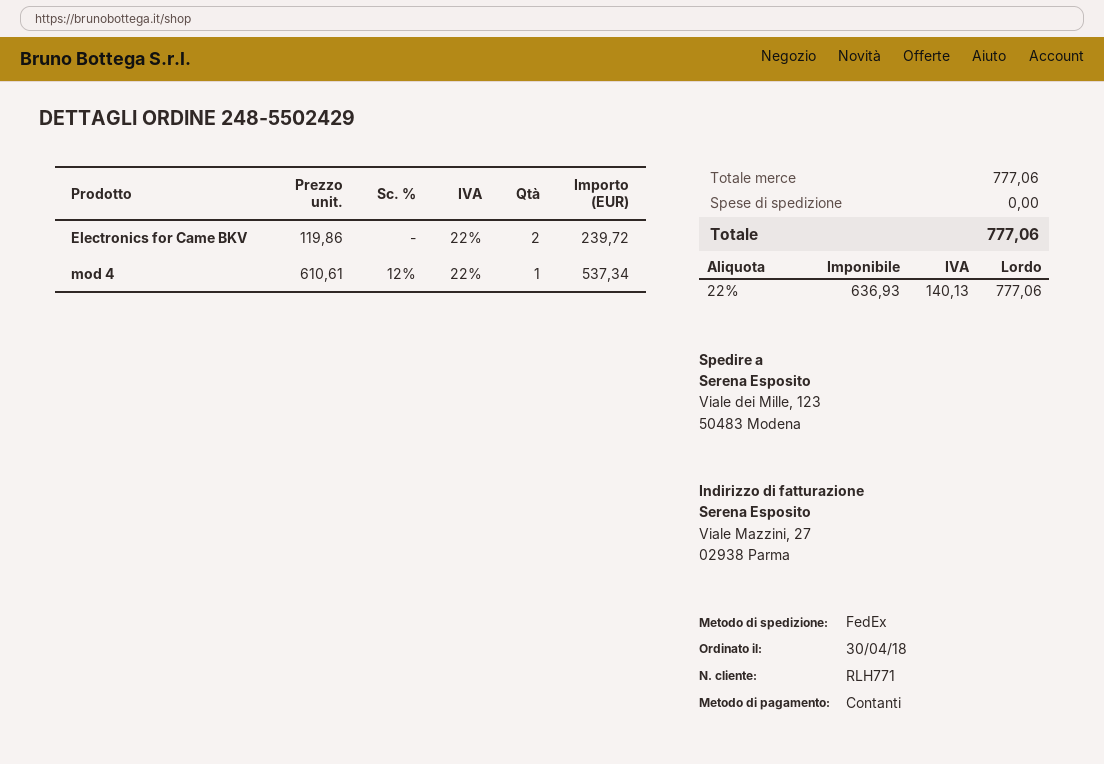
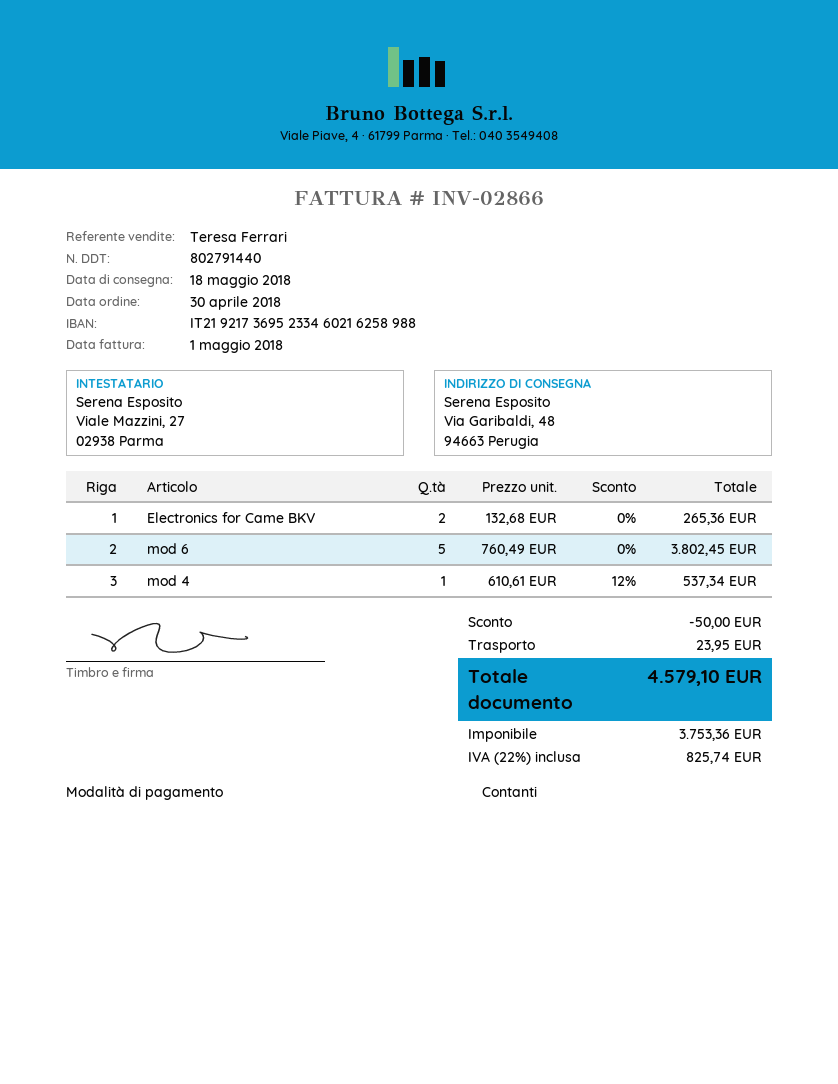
ship to: Viale dei Mille, 123, 50483 Modena -> Via Garibaldi, 48, 94663 Perugia
Electronics for Came BKV: 2 x 119.86 = 239.72 -> 2 x 132.68 = 265.36
mod 6: none -> 5 x 760.49 = 3802.45
discount: none -> 50.00
shipping: 0.00 -> 23.95
net: 636.93 -> 3753.36
tax: 22% = 140.13 -> 22% = 825.74
total: 777.06 -> 4579.10

